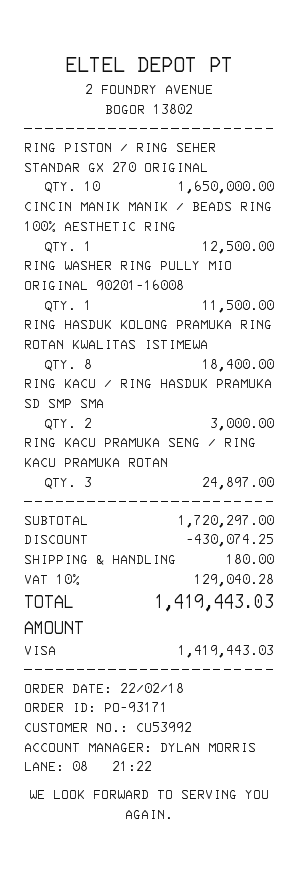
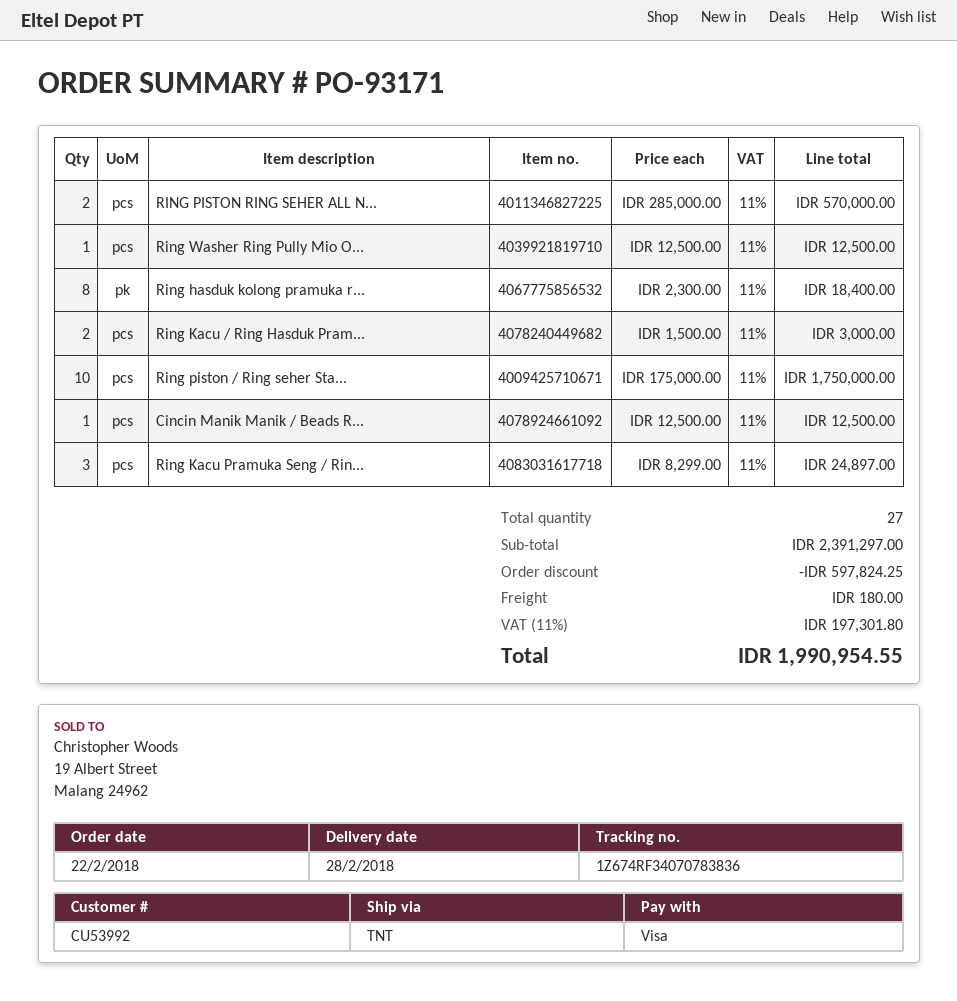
RING PISTON / RING SEHER STANDAR GX 270 ORIGINAL: 10 for 1650000.00 -> 10 for 1750000.00
RING WASHER RING PULLY MIO ORIGINAL 90201-16008: 1 for 11500.00 -> 1 for 12500.00
RING PISTON RING SEHER ALL N...: none -> 2 for 570000.00
subtotal: 1720297.00 -> 2391297.00
discount: 430074.25 -> 597824.25
tax: 10% = 129040.28 -> 11% = 197301.80
total: 1419443.03 -> 1990954.55

